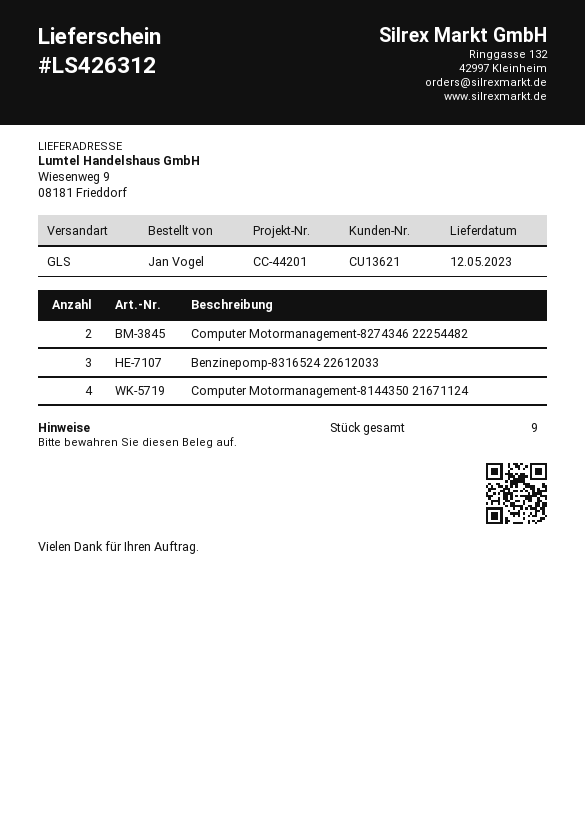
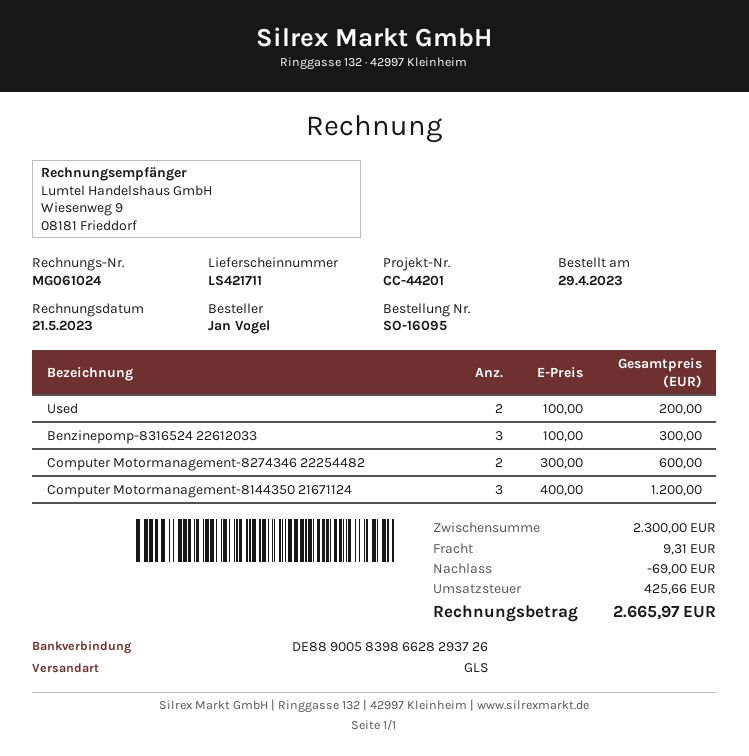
delivery note number: LS426312 -> LS421711
Computer Motormanagement-8144350 21671124: 4 -> 3
Used: none -> 2

